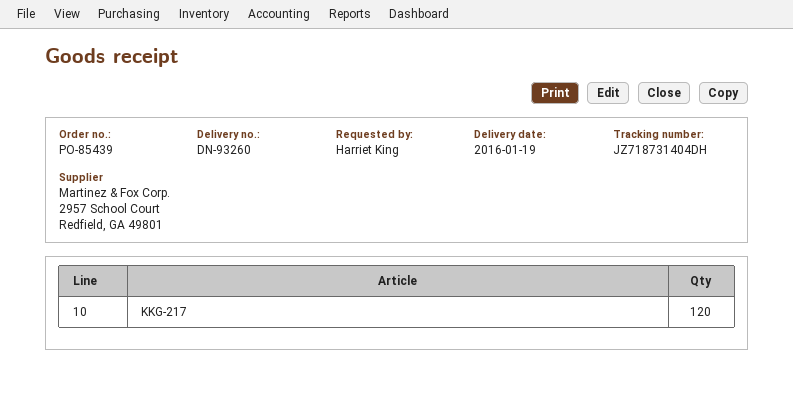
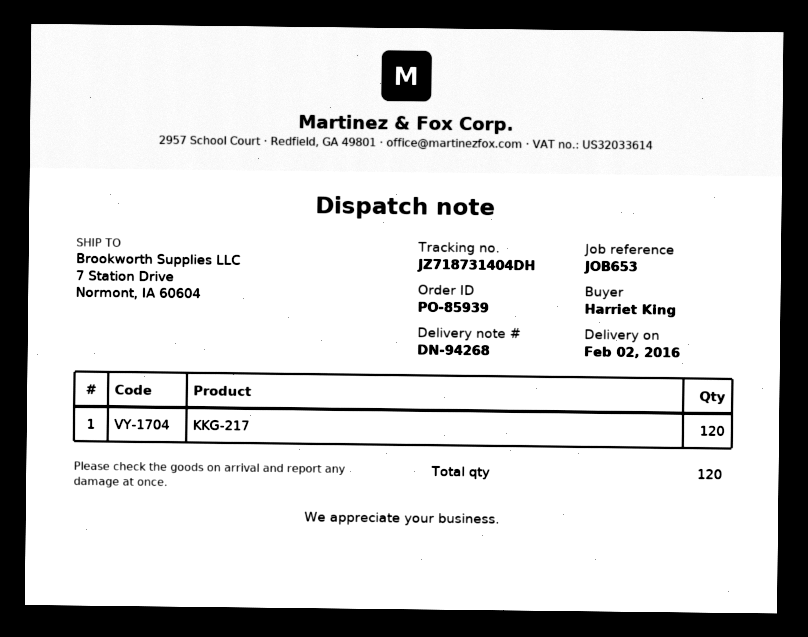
order number: PO-85439 -> PO-85939
delivery note number: DN-93260 -> DN-94268
delivery date: 2016-01-19 -> 2016-02-02

